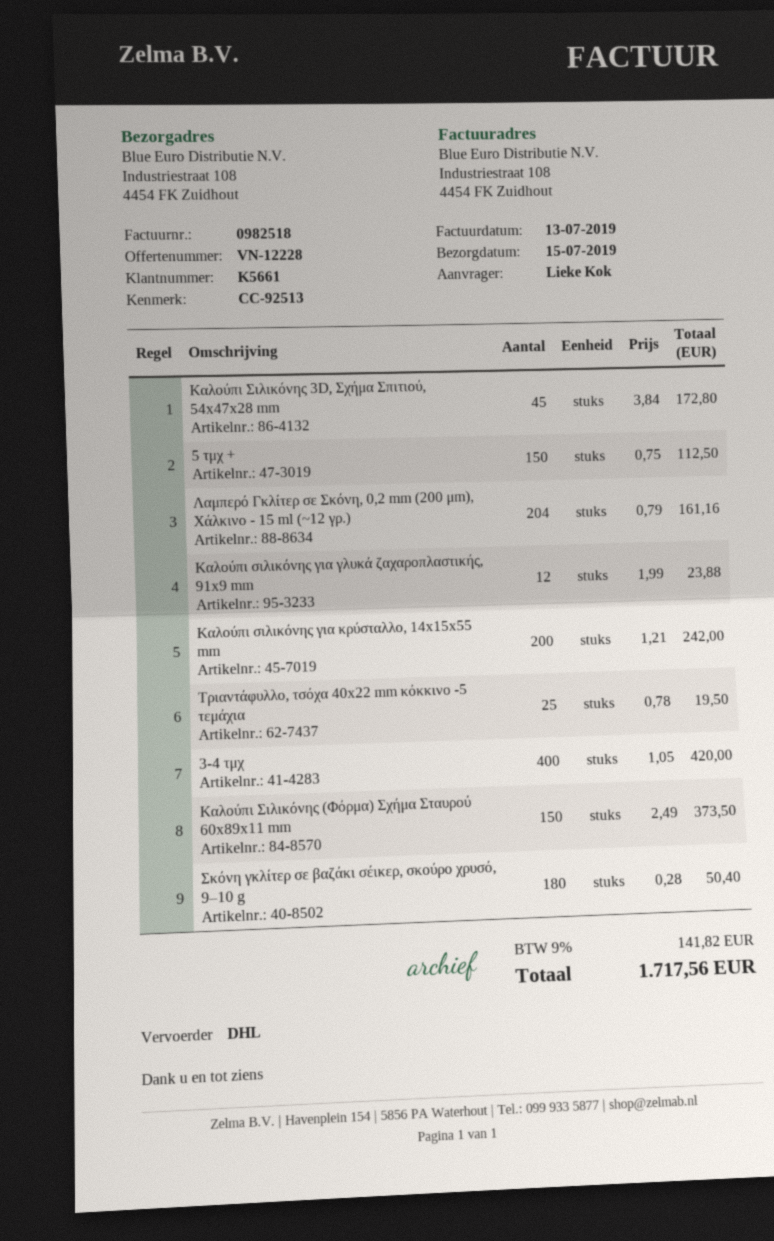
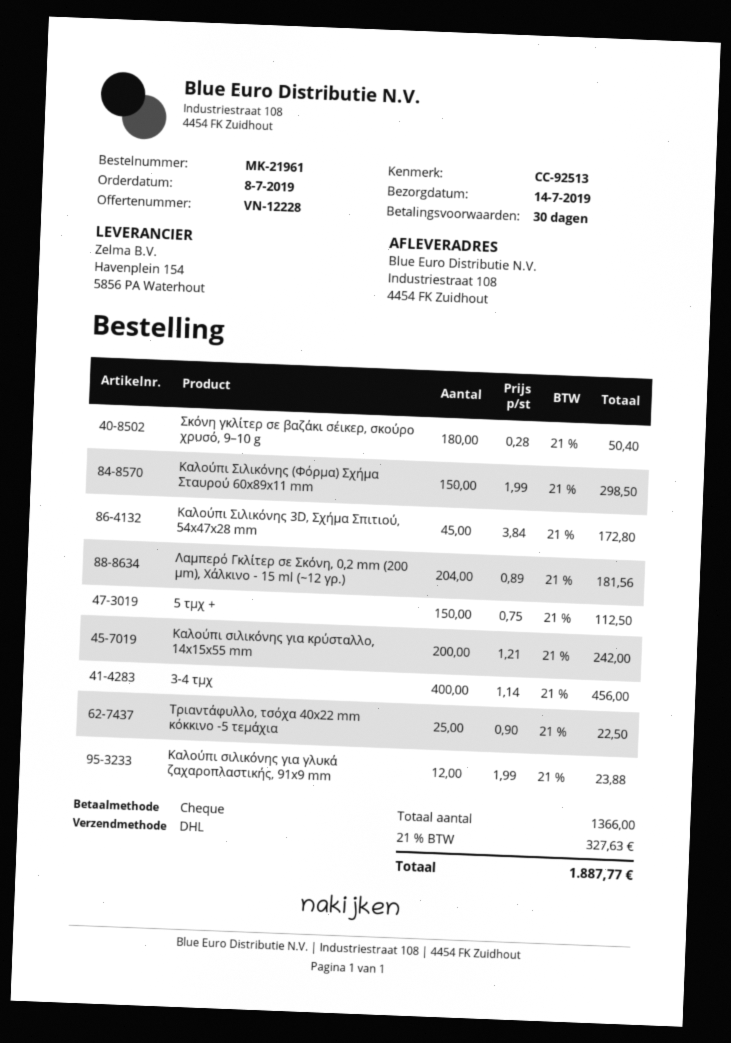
delivery date: 2019-07-15 -> 2019-07-14
Λαμπερό Γκλίτερ σε Σκόνη, 0,2 mm (200 μm), Χάλκινο - 15 ml (~12 γρ.): 204 x 0.79 = 161.16 -> 204 x 0.89 = 181.56
Τριαντάφυλλο, τσόχα 40x22 mm κόκκινο -5 τεμάχια: 25 x 0.78 = 19.50 -> 25 x 0.90 = 22.50
3-4 τμχ: 400 x 1.05 = 420.00 -> 400 x 1.14 = 456.00
Καλούπι Σιλικόνης (Φόρμα) Σχήμα Σταυρού 60x89x11 mm: 150 x 2.49 = 373.50 -> 150 x 1.99 = 298.50
tax: 9% = 141.82 -> 21% = 327.63
total: 1717.56 -> 1887.77

